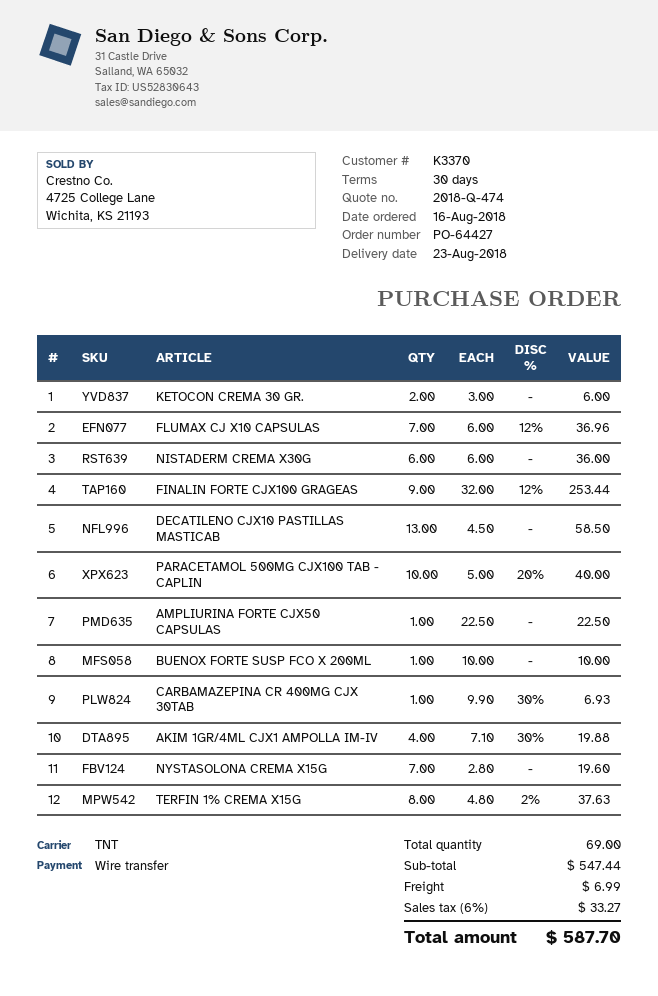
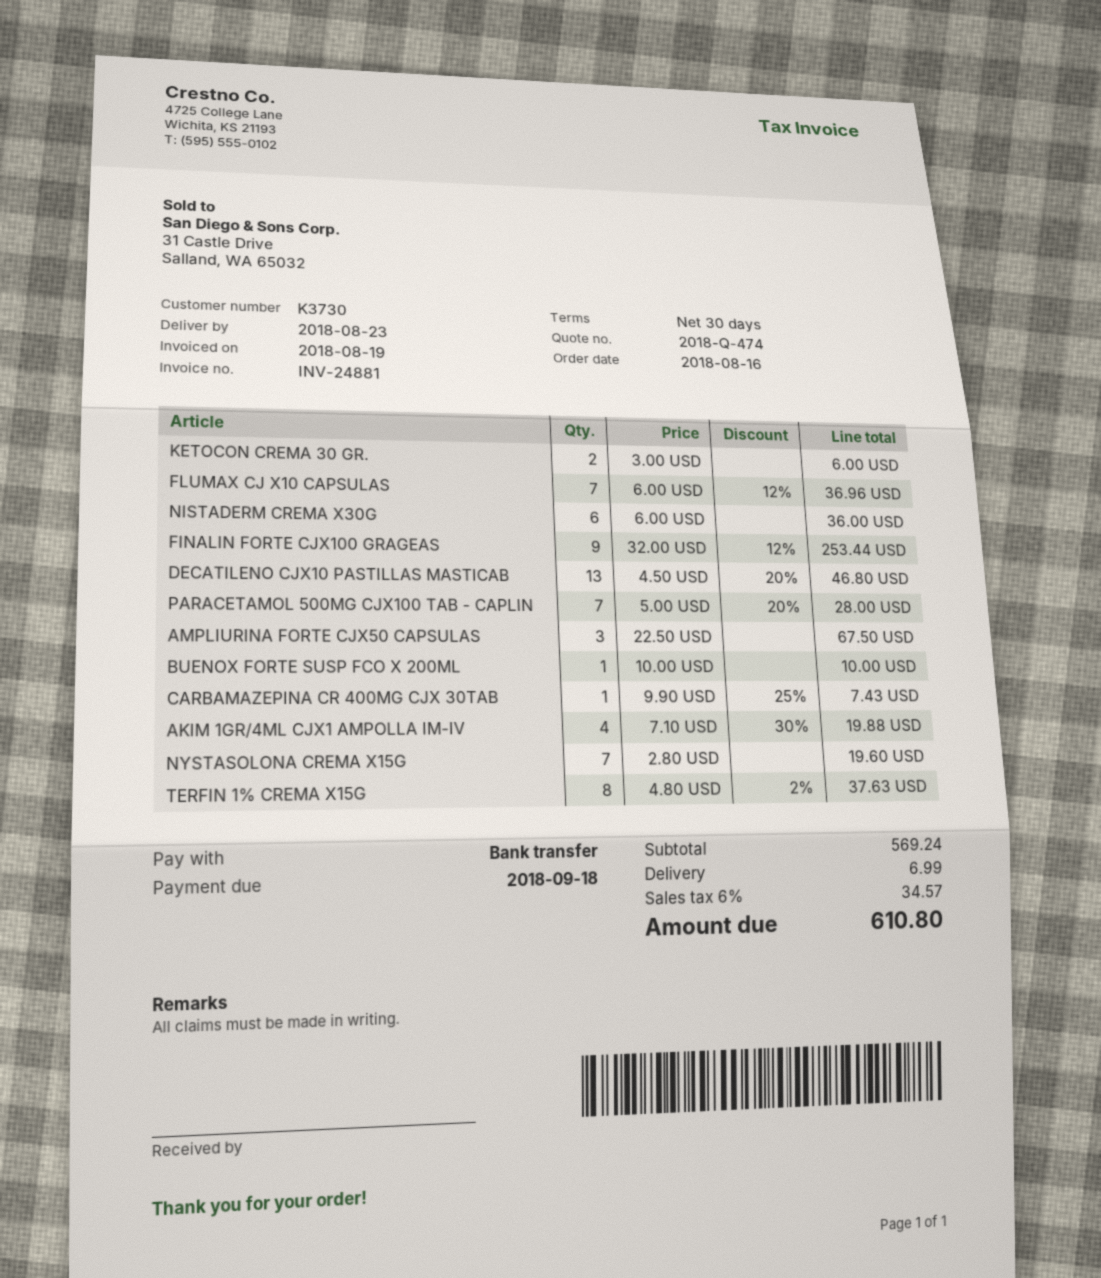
customer number: K3370 -> K3730
DECATILENO CJX10 PASTILLAS MASTICAB: 13 x 4.50 = 58.50 -> 13 x 4.50 - 20% = 46.80
PARACETAMOL 500MG CJX100 TAB - CAPLIN: 10 x 5.00 - 20% = 40.00 -> 7 x 5.00 - 20% = 28.00
AMPLIURINA FORTE CJX50 CAPSULAS: 1 x 22.50 = 22.50 -> 3 x 22.50 = 67.50
CARBAMAZEPINA CR 400MG CJX 30TAB: 1 x 9.90 - 30% = 6.93 -> 1 x 9.90 - 25% = 7.43
subtotal: 547.44 -> 569.24
tax: 6% = 33.27 -> 6% = 34.57
total: 587.70 -> 610.80

